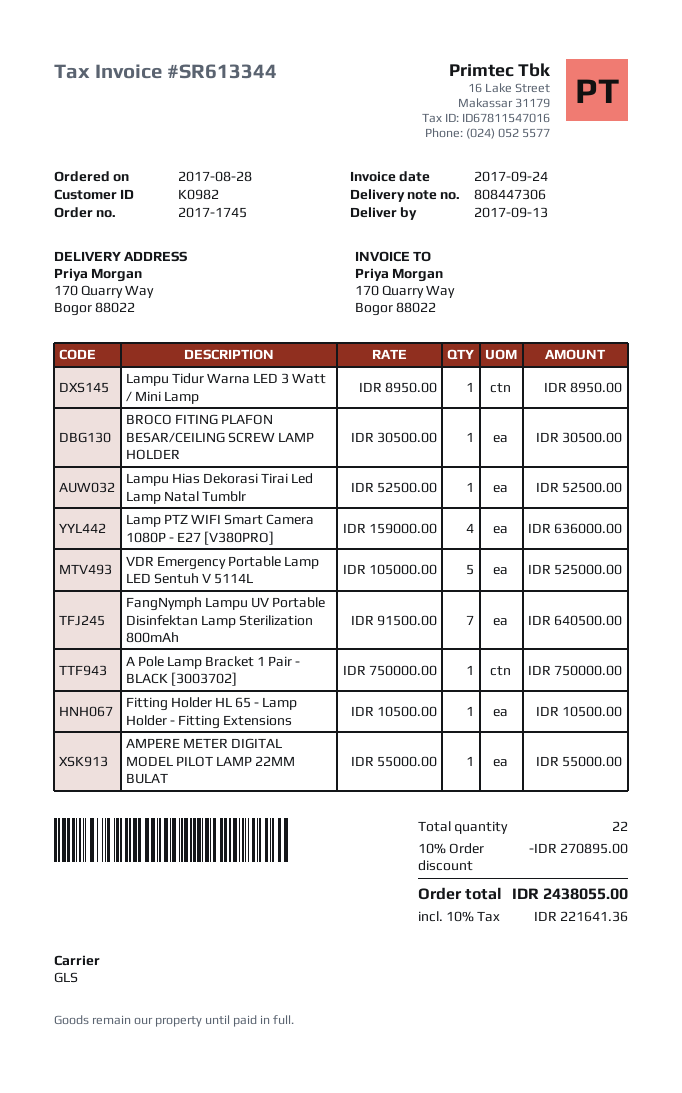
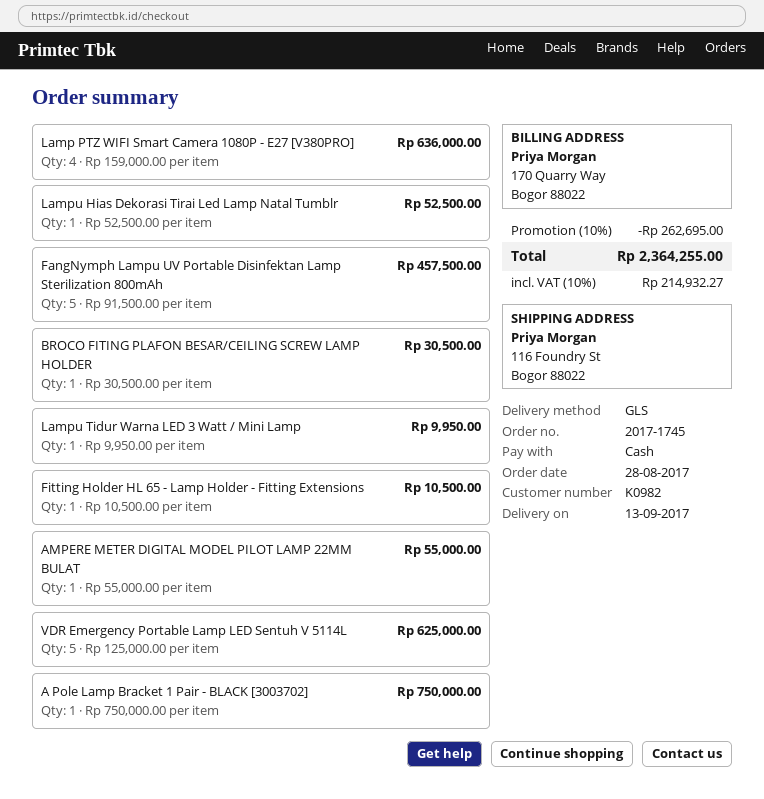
ship to: 170 Quarry Way, Bogor 88022 -> 116 Foundry St, Bogor 88022
Lampu Tidur Warna LED 3 Watt / Mini Lamp: 1 x 8950.00 = 8950.00 -> 1 x 9950.00 = 9950.00
VDR Emergency Portable Lamp LED Sentuh V 5114L: 5 x 105000.00 = 525000.00 -> 5 x 125000.00 = 625000.00
FangNymph Lampu UV Portable Disinfektan Lamp Sterilization 800mAh: 7 x 91500.00 = 640500.00 -> 5 x 91500.00 = 457500.00
discount: 10% = 270895.00 -> 10% = 262695.00
tax: 10% = 221641.36 -> 10% = 214932.27
total: 2438055.00 -> 2364255.00

